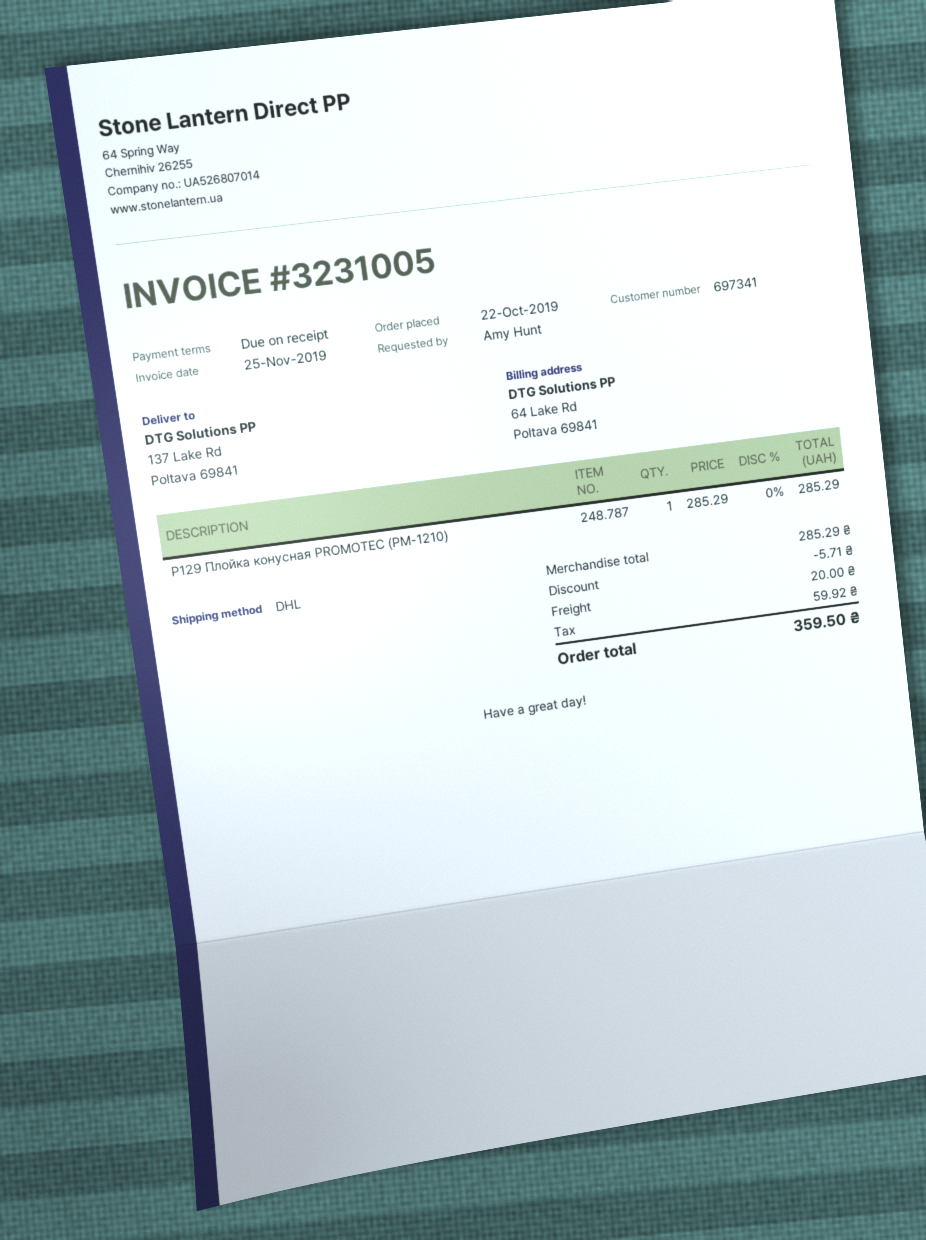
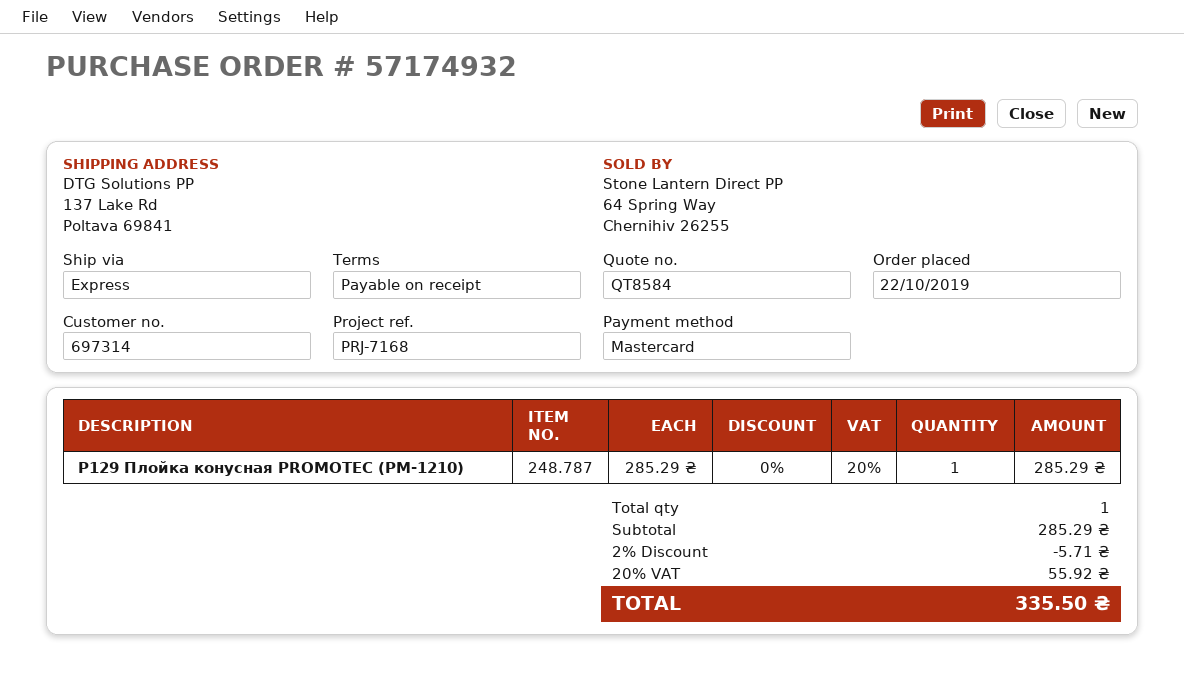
customer number: 697341 -> 697314
shipping method: DHL -> express
shipping: 20.00 -> none
tax: 59.92 -> 55.92
total: 359.50 -> 335.50

